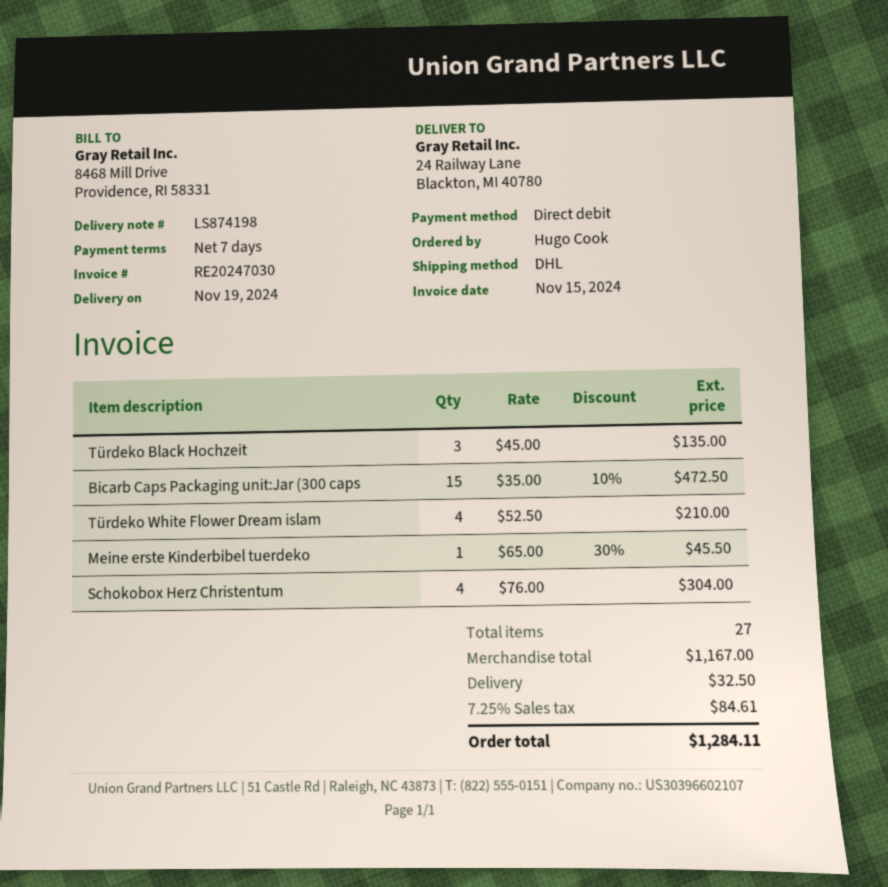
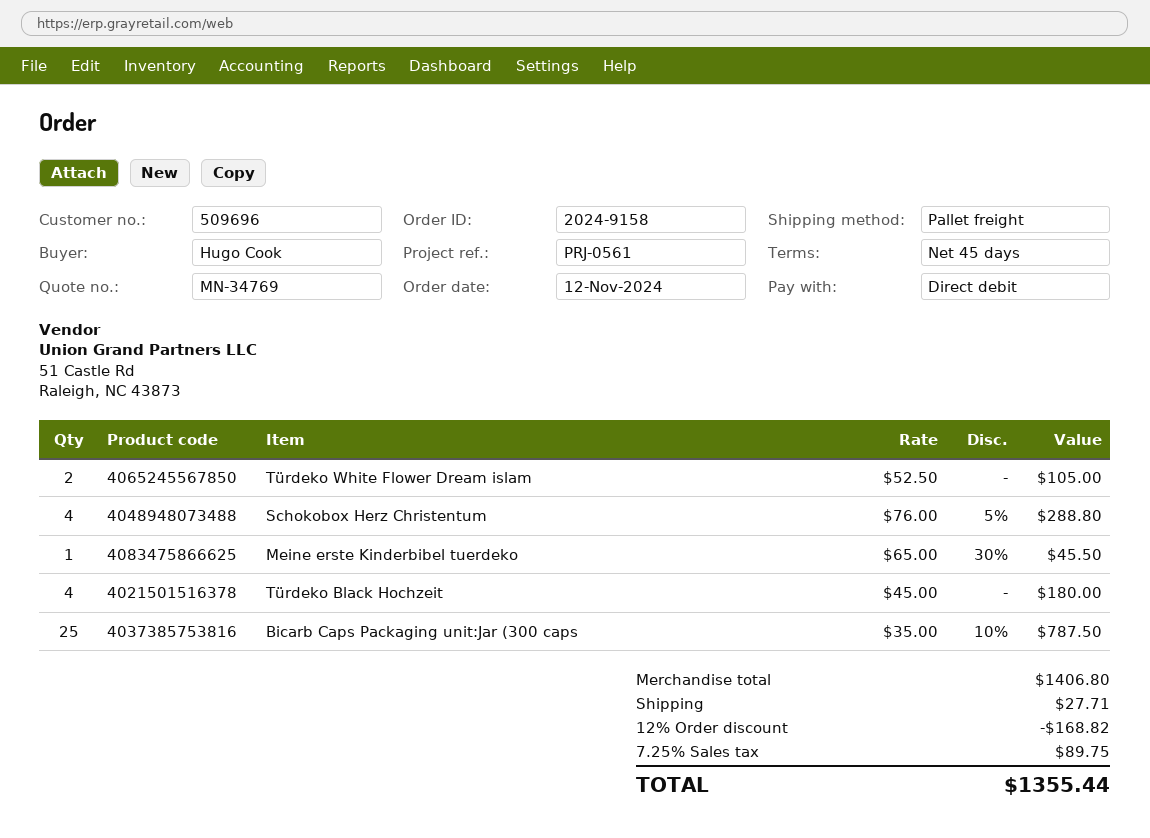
payment terms: 7 days -> 45 days
shipping method: DHL -> pallet freight
Türdeko Black Hochzeit: 3 x 45.00 = 135.00 -> 4 x 45.00 = 180.00
Bicarb Caps Packaging unit:Jar (300 caps: 15 x 35.00 - 10% = 472.50 -> 25 x 35.00 - 10% = 787.50
Türdeko White Flower Dream islam: 4 x 52.50 = 210.00 -> 2 x 52.50 = 105.00
Schokobox Herz Christentum: 4 x 76.00 = 304.00 -> 4 x 76.00 - 5% = 288.80
subtotal: 1167.00 -> 1406.80
discount: none -> 12% = 168.82
shipping: 32.50 -> 27.71
tax: 7.25% = 84.61 -> 7.25% = 89.75
total: 1284.11 -> 1355.44

